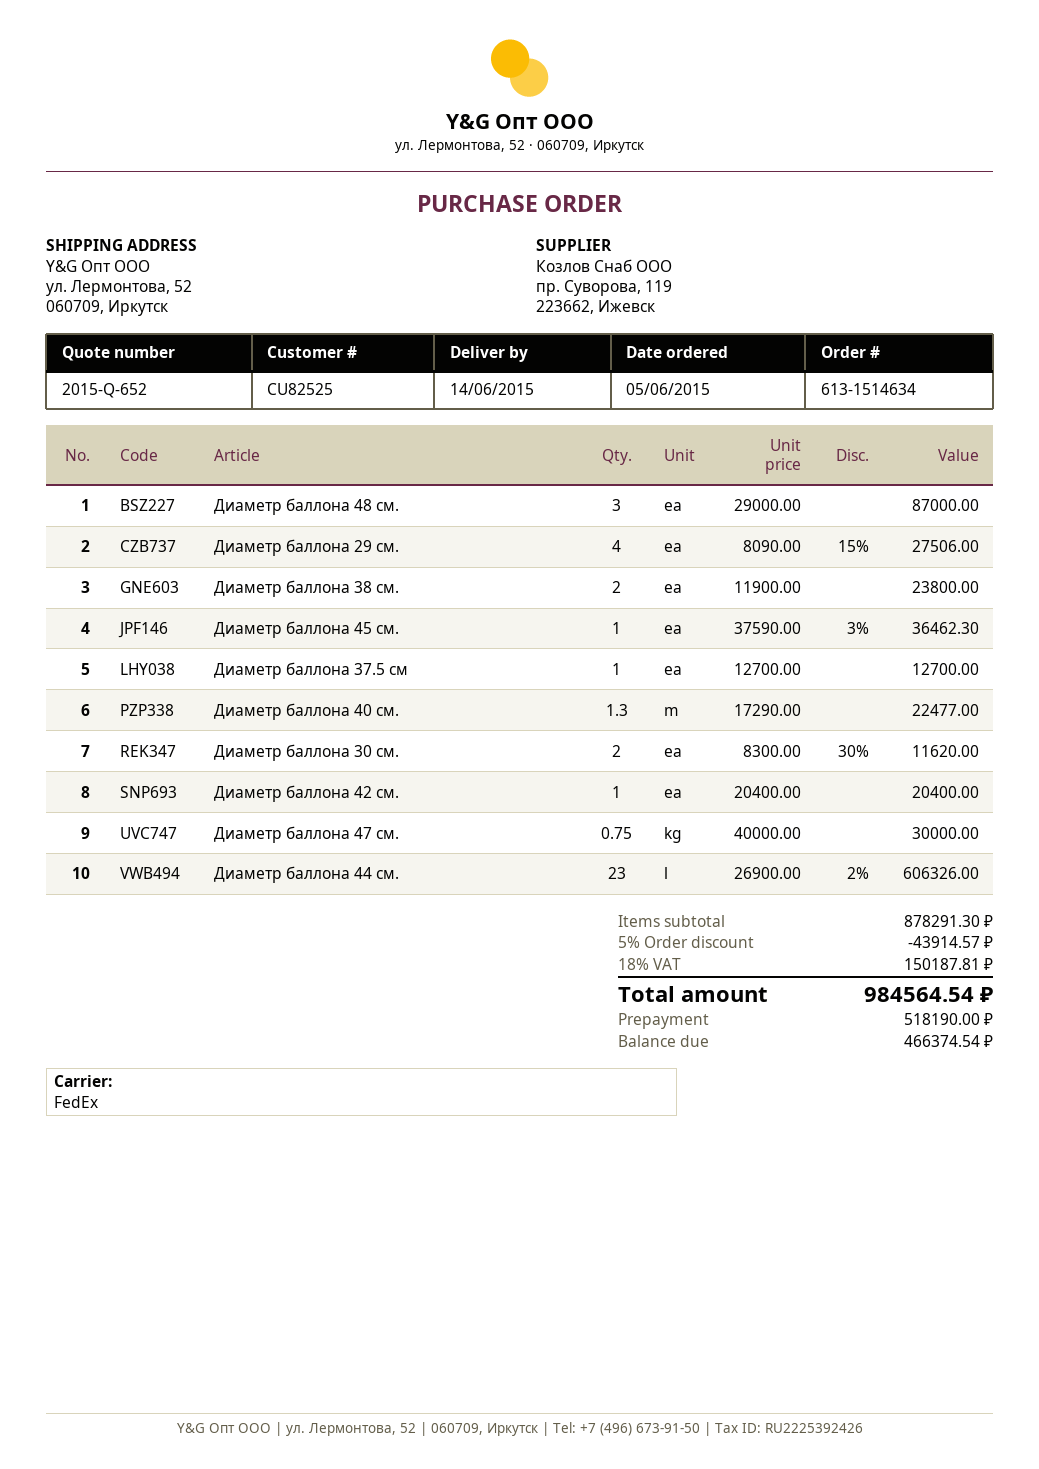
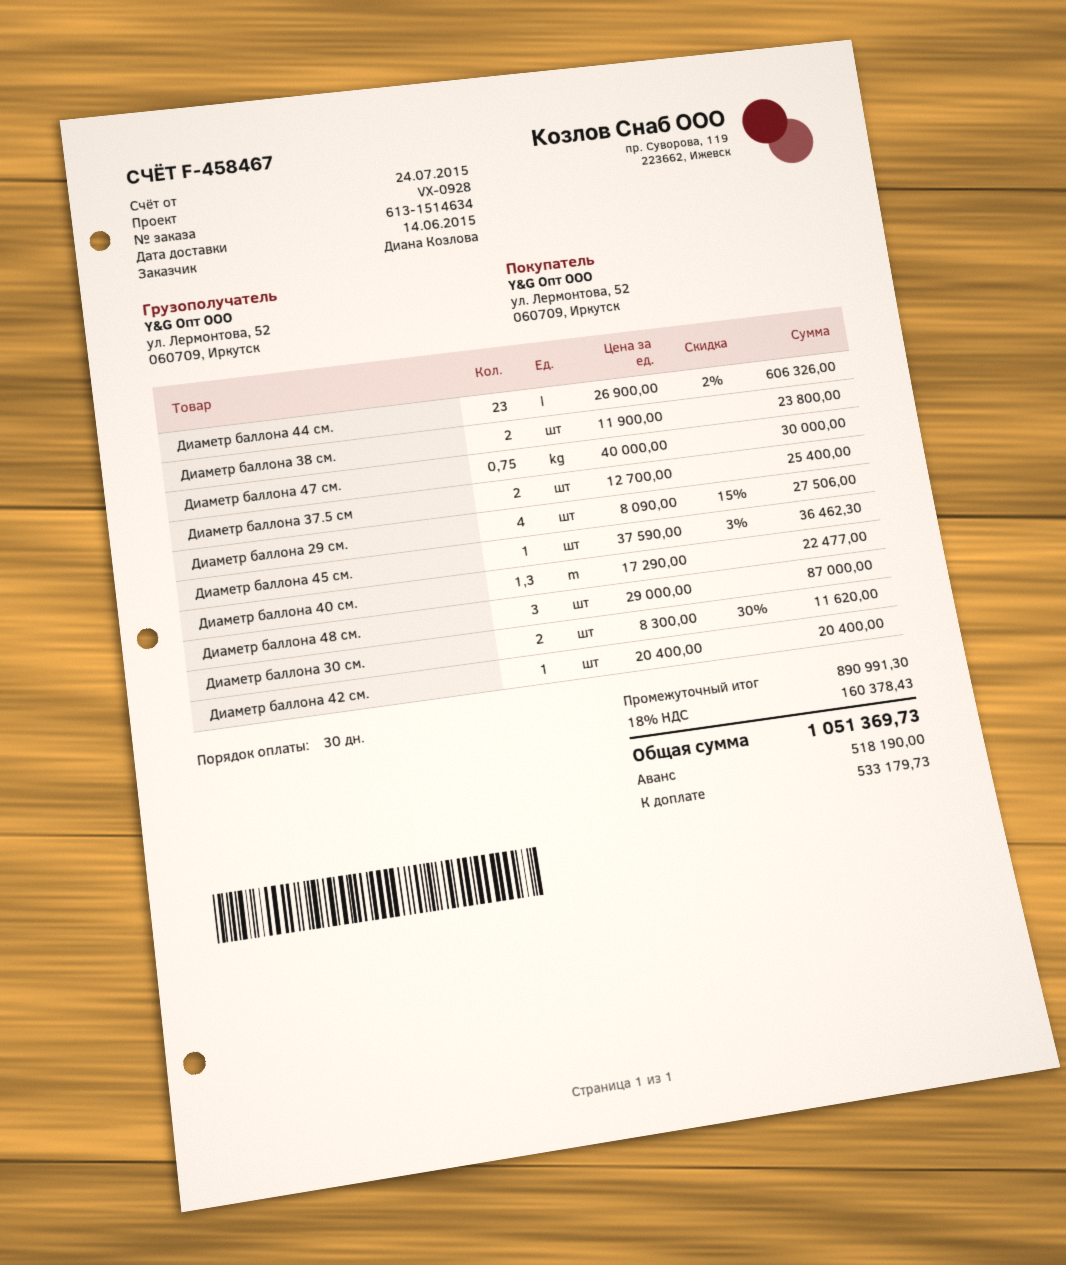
Диаметр баллона 37.5 см: 1 x 12700.00 = 12700.00 -> 2 x 12700.00 = 25400.00
subtotal: 878291.30 -> 890991.30
discount: 5% = 43914.57 -> none
tax: 18% = 150187.81 -> 18% = 160378.43
total: 984564.54 -> 1051369.73
balance: 466374.54 -> 533179.73

